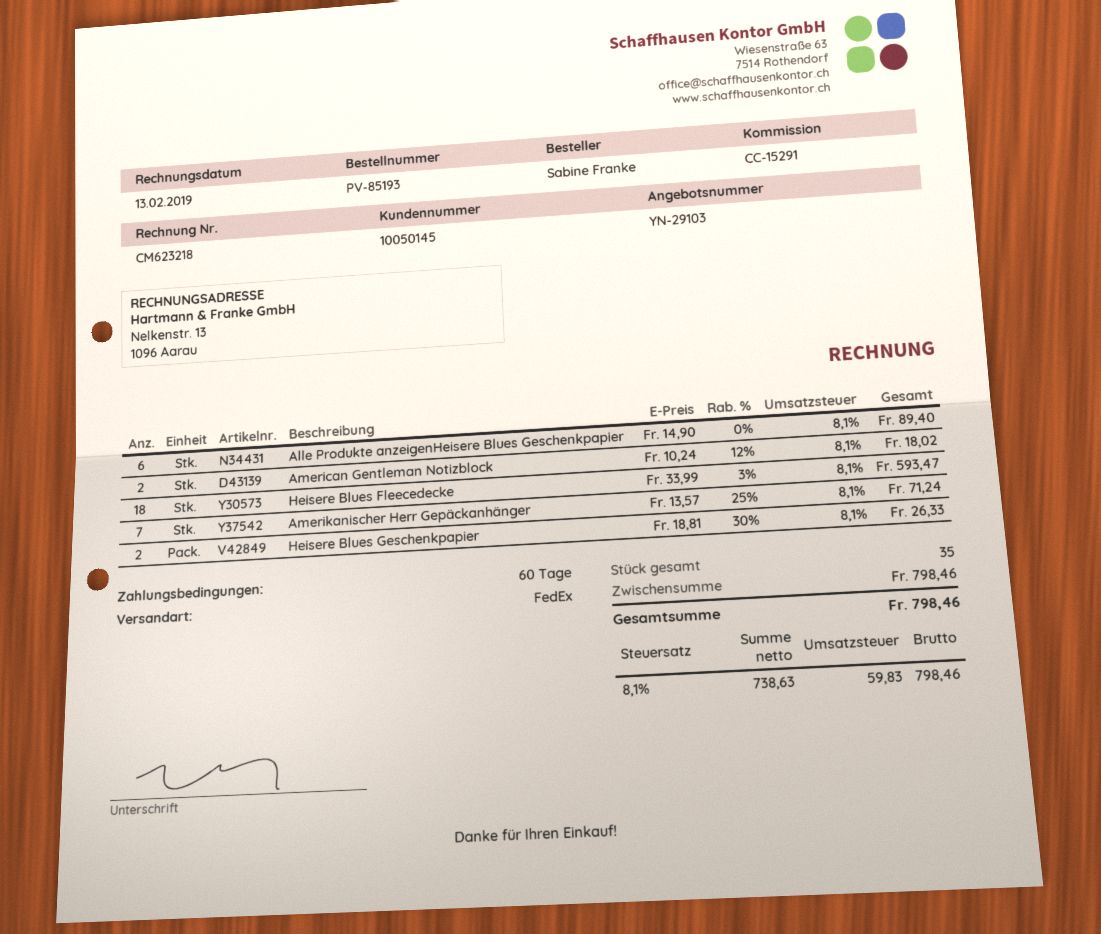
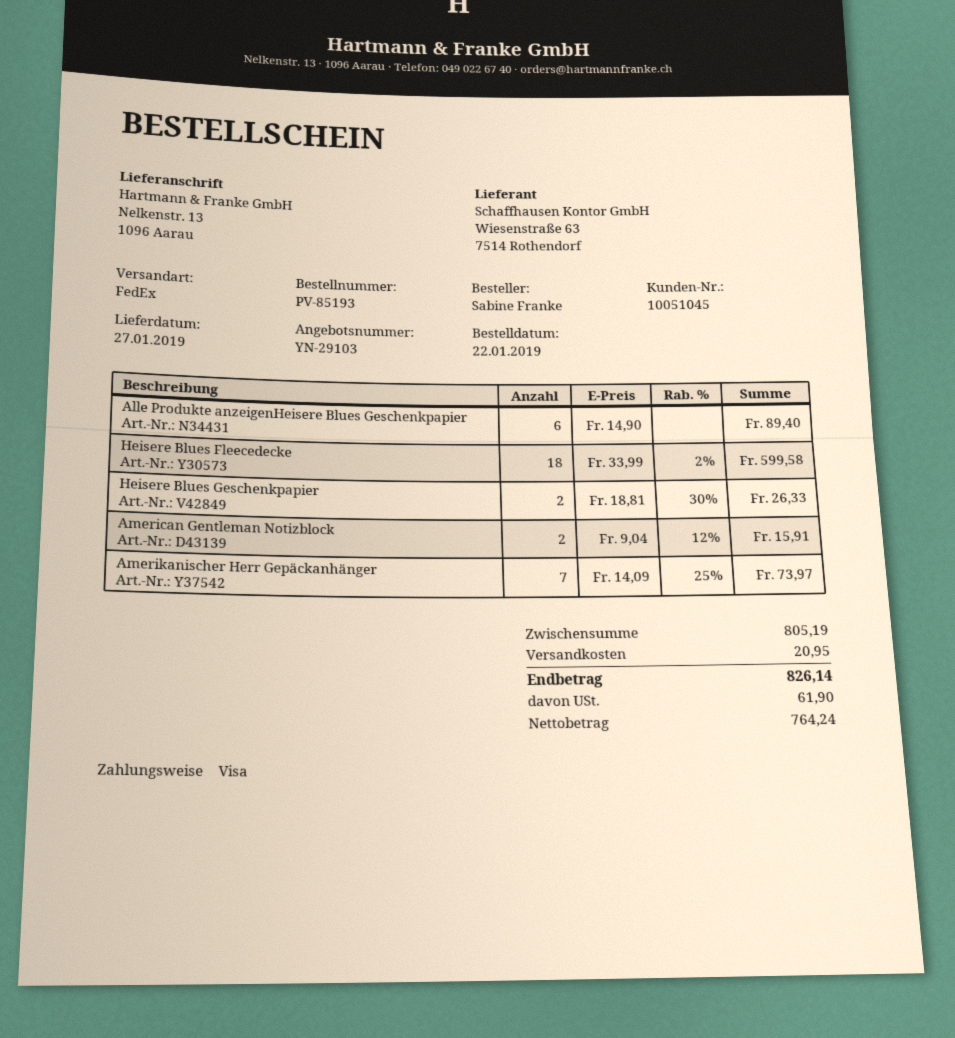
customer number: 10050145 -> 10051045
American Gentleman Notizblock: 2 x 10.24 - 12% = 18.02 -> 2 x 9.04 - 12% = 15.91
Heisere Blues Fleecedecke: 18 x 33.99 - 3% = 593.47 -> 18 x 33.99 - 2% = 599.58
Amerikanischer Herr Gepäckanhänger: 7 x 13.57 - 25% = 71.24 -> 7 x 14.09 - 25% = 73.97
subtotal: 798.46 -> 805.19
shipping: none -> 20.95
net: 738.63 -> 764.24
tax: 59.83 -> 61.90
total: 798.46 -> 826.14

